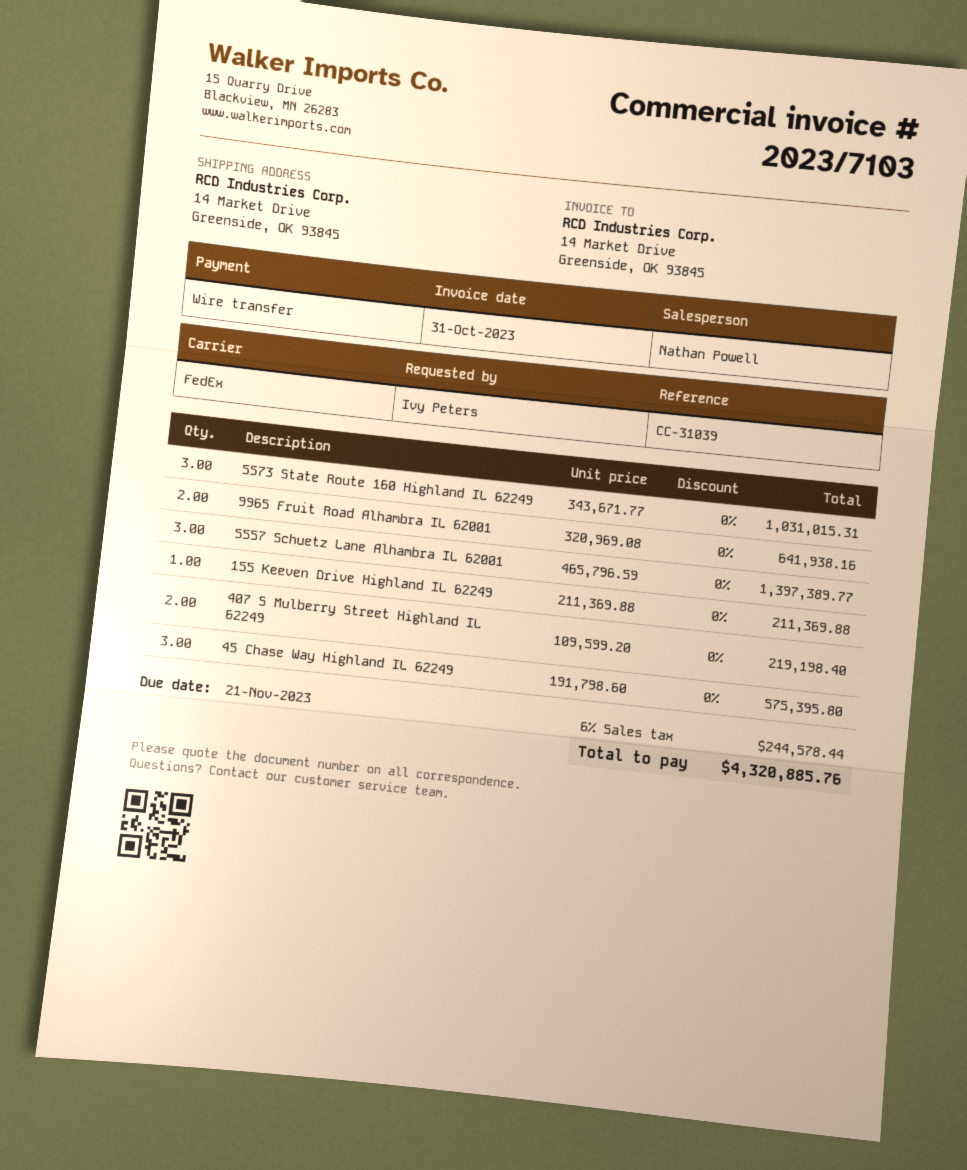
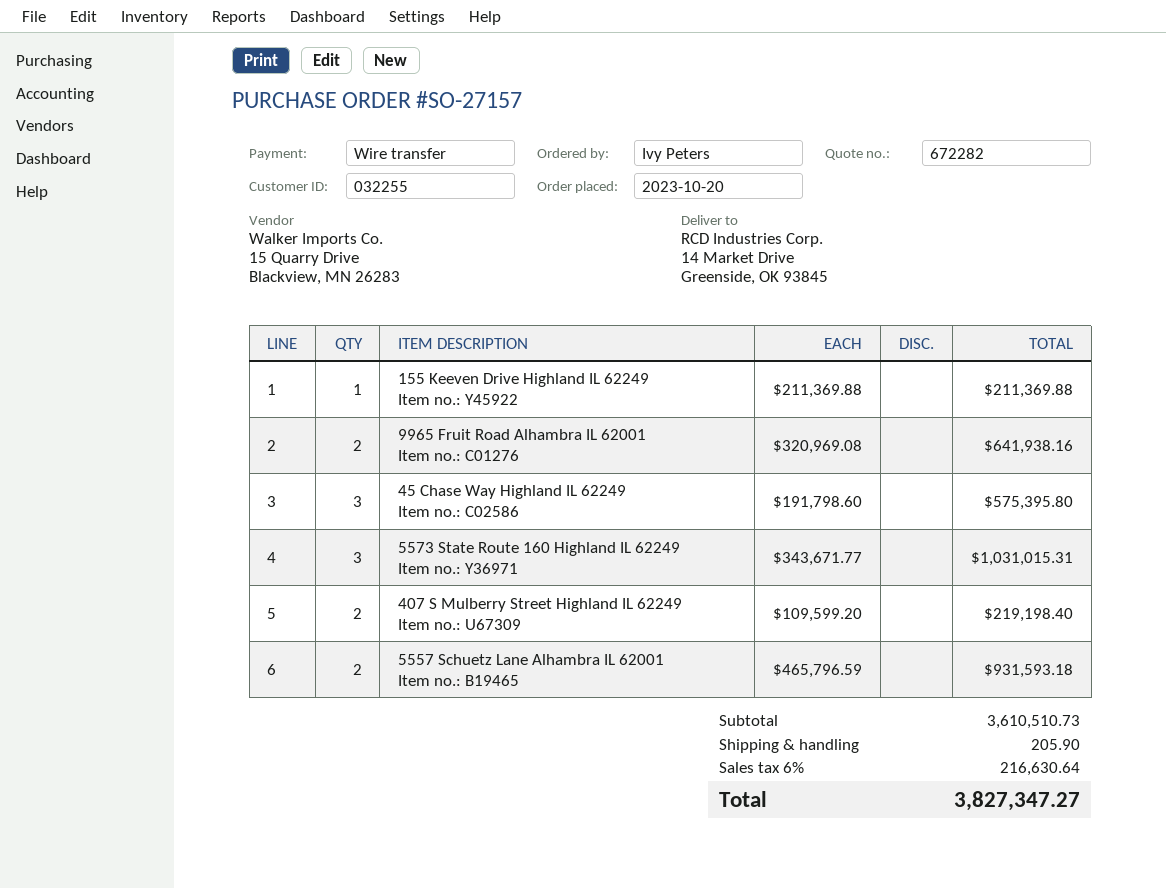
5557 Schuetz Lane Alhambra IL 62001: 3 x 465796.59 = 1397389.77 -> 2 x 465796.59 = 931593.18
shipping: none -> 205.90
tax: 6% = 244578.44 -> 6% = 216630.64
total: 4320885.76 -> 3827347.27

